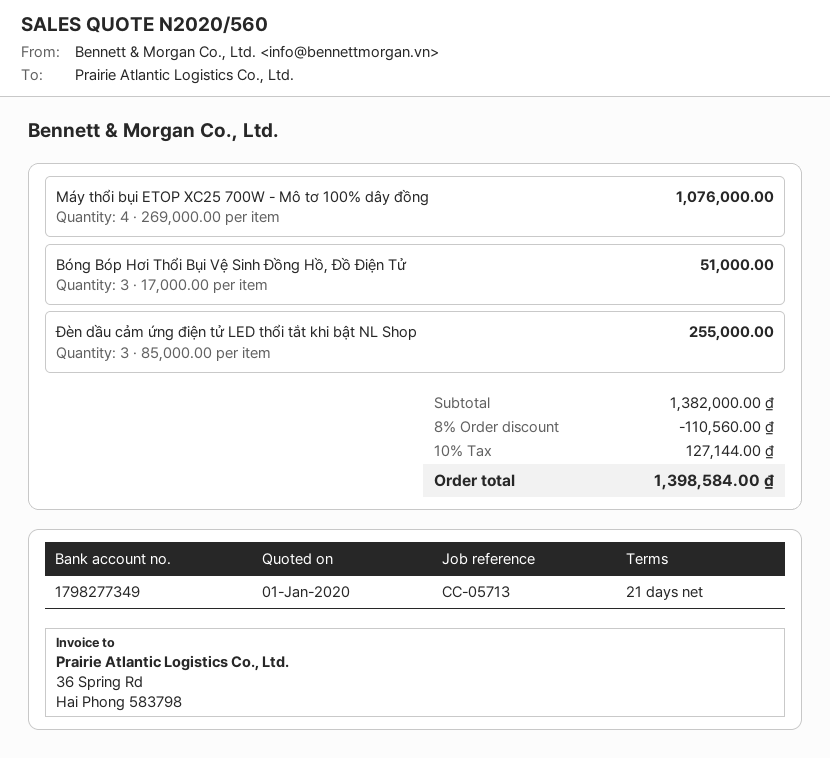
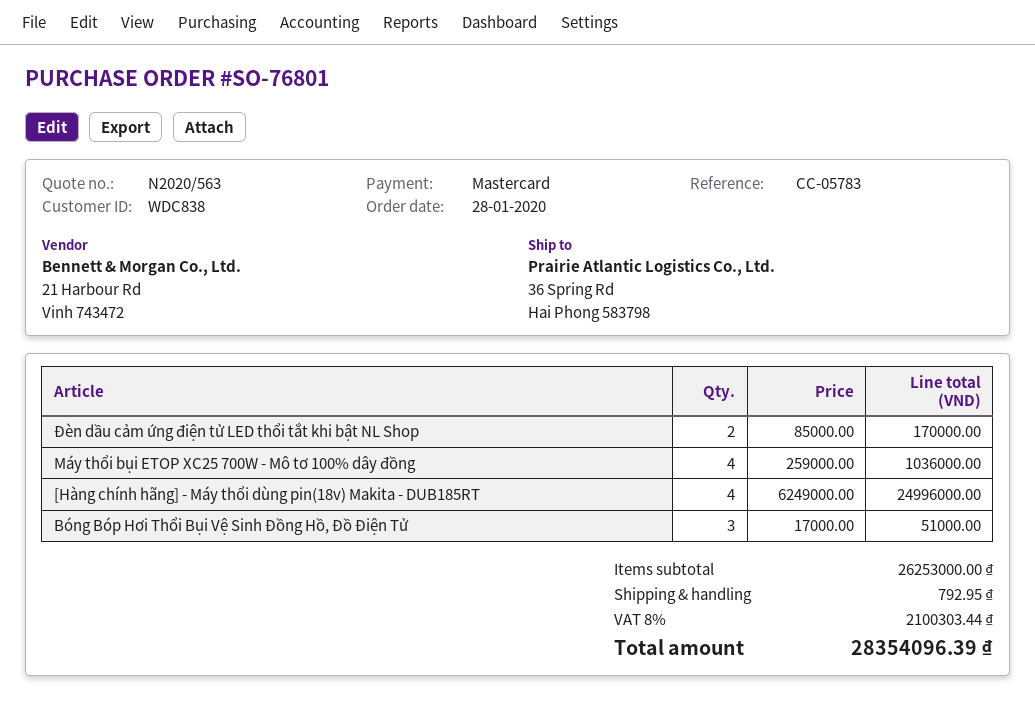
quote number: N2020/560 -> N2020/563
reference: CC-05713 -> CC-05783
Máy thổi bụi ETOP XC25 700W - Mô tơ 100% dây đồng: 4 x 269000.00 = 1076000.00 -> 4 x 259000.00 = 1036000.00
Đèn dầu cảm ứng điện tử LED thổi tắt khi bật NL Shop: 3 x 85000.00 = 255000.00 -> 2 x 85000.00 = 170000.00
[Hàng chính hãng] - Máy thổi dùng pin(18v) Makita - DUB185RT: none -> 4 x 6249000.00 = 24996000.00
subtotal: 1382000.00 -> 26253000.00
discount: 8% = 110560.00 -> none
shipping: none -> 792.95
tax: 10% = 127144.00 -> 8% = 2100303.44
total: 1398584.00 -> 28354096.39

